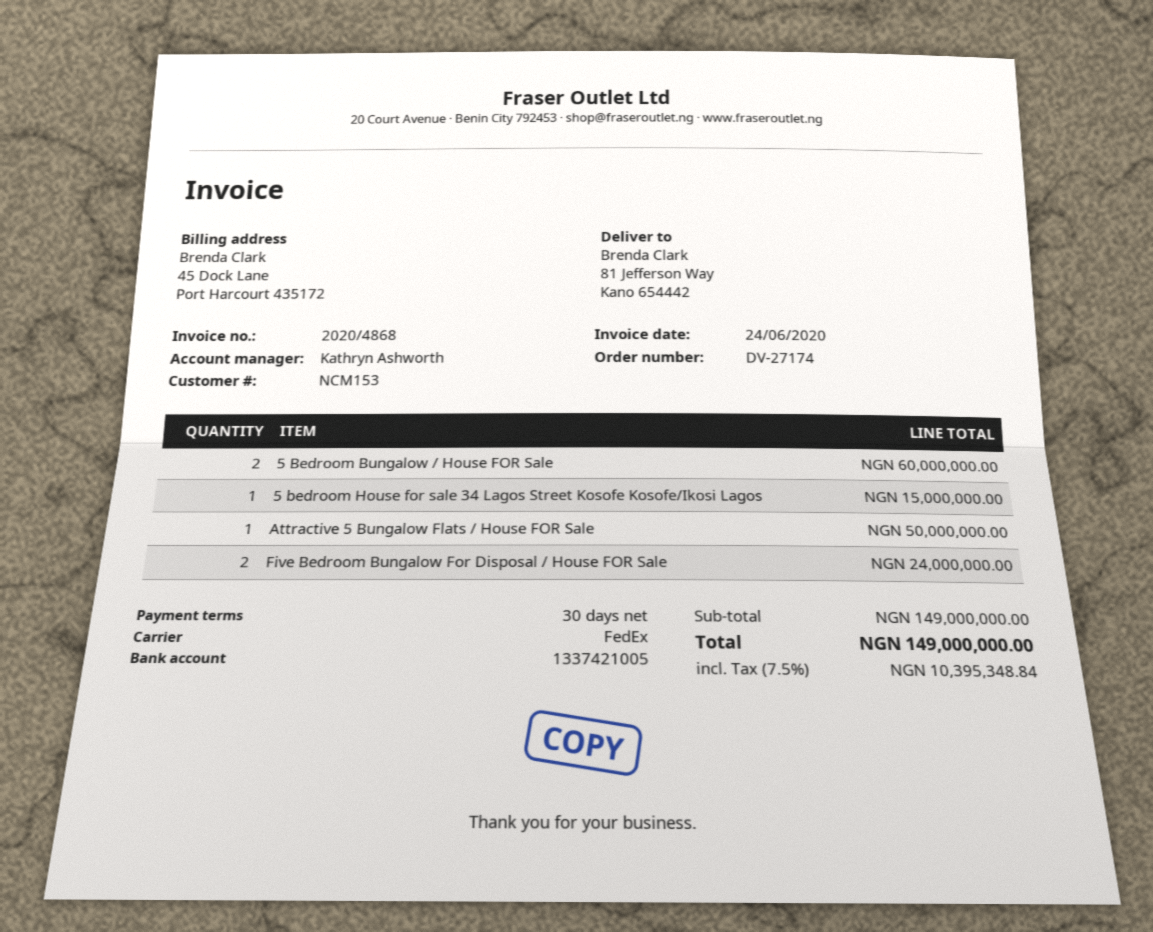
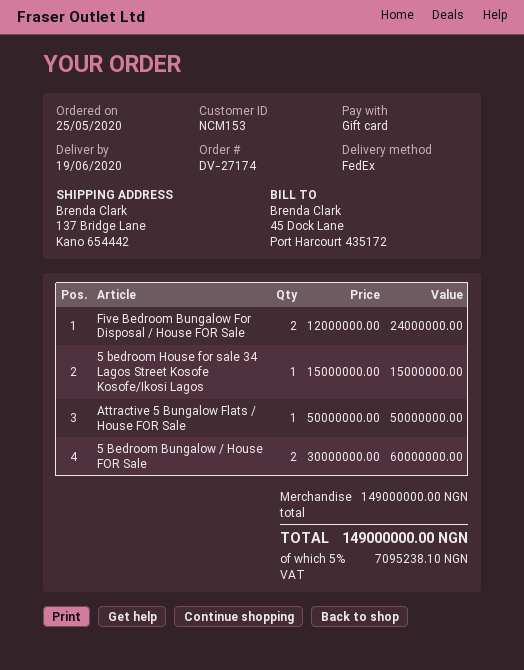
ship to: 81 Jefferson Way, Kano 654442 -> 137 Bridge Lane, Kano 654442
tax: 7.5% = 10395348.84 -> 5% = 7095238.10

